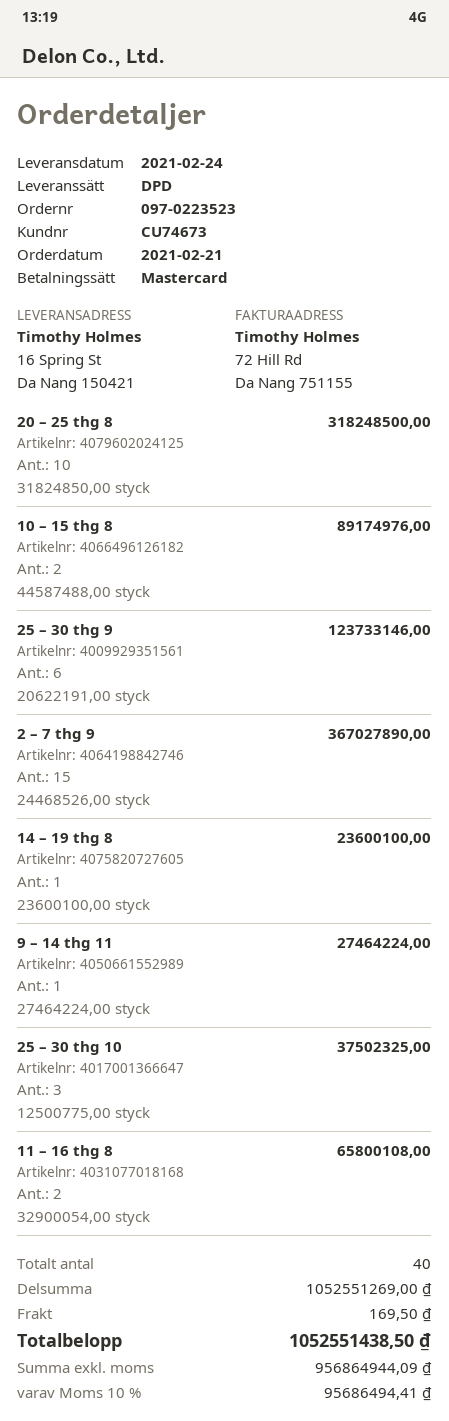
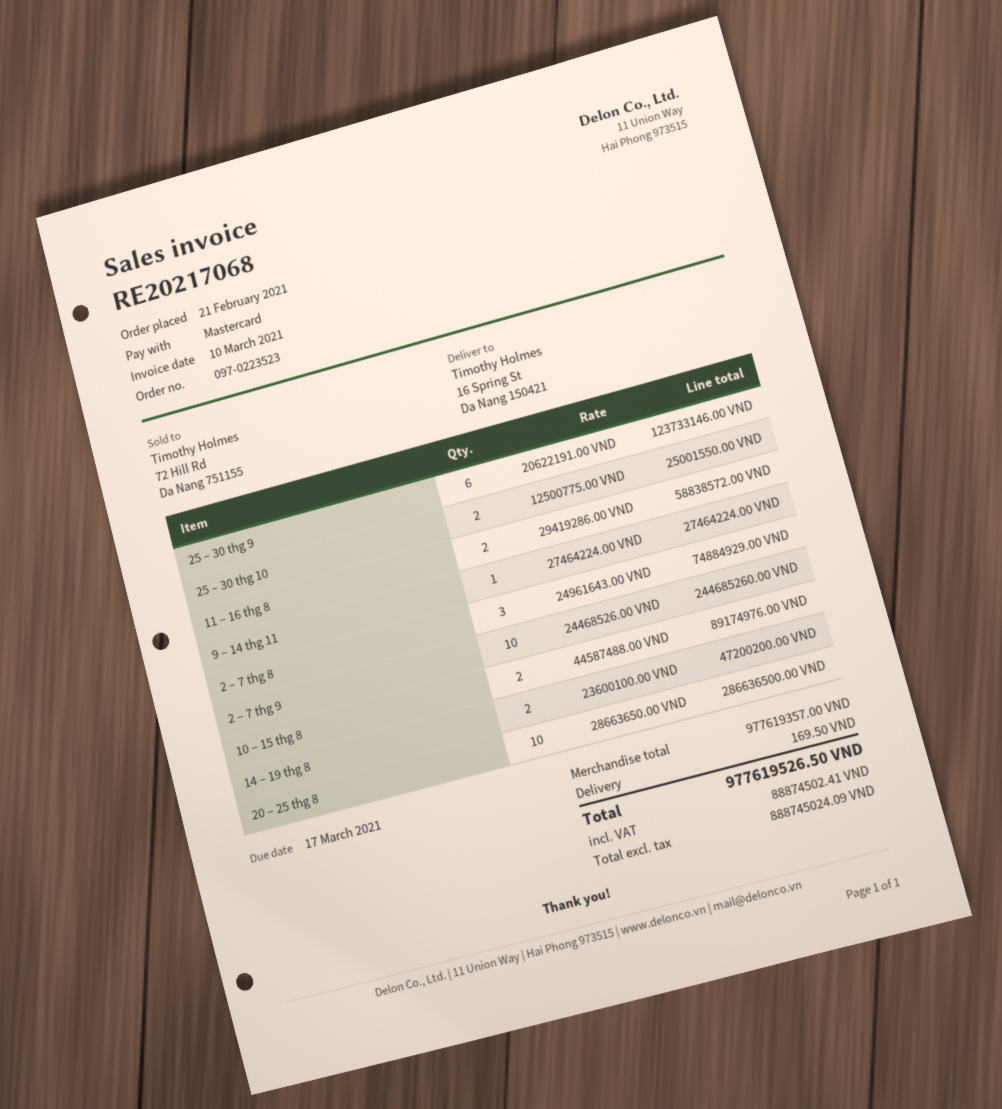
20 – 25 thg 8: 10 x 31824850.00 = 318248500.00 -> 10 x 28663650.00 = 286636500.00
2 – 7 thg 9: 15 x 24468526.00 = 367027890.00 -> 10 x 24468526.00 = 244685260.00
14 – 19 thg 8: 1 x 23600100.00 = 23600100.00 -> 2 x 23600100.00 = 47200200.00
25 – 30 thg 10: 3 x 12500775.00 = 37502325.00 -> 2 x 12500775.00 = 25001550.00
11 – 16 thg 8: 2 x 32900054.00 = 65800108.00 -> 2 x 29419286.00 = 58838572.00
2 – 7 thg 8: none -> 3 x 24961643.00 = 74884929.00
subtotal: 1052551269.00 -> 977619357.00
net: 956864944.09 -> 888745024.09
tax: 95686494.41 -> 88874502.41
total: 1052551438.50 -> 977619526.50

